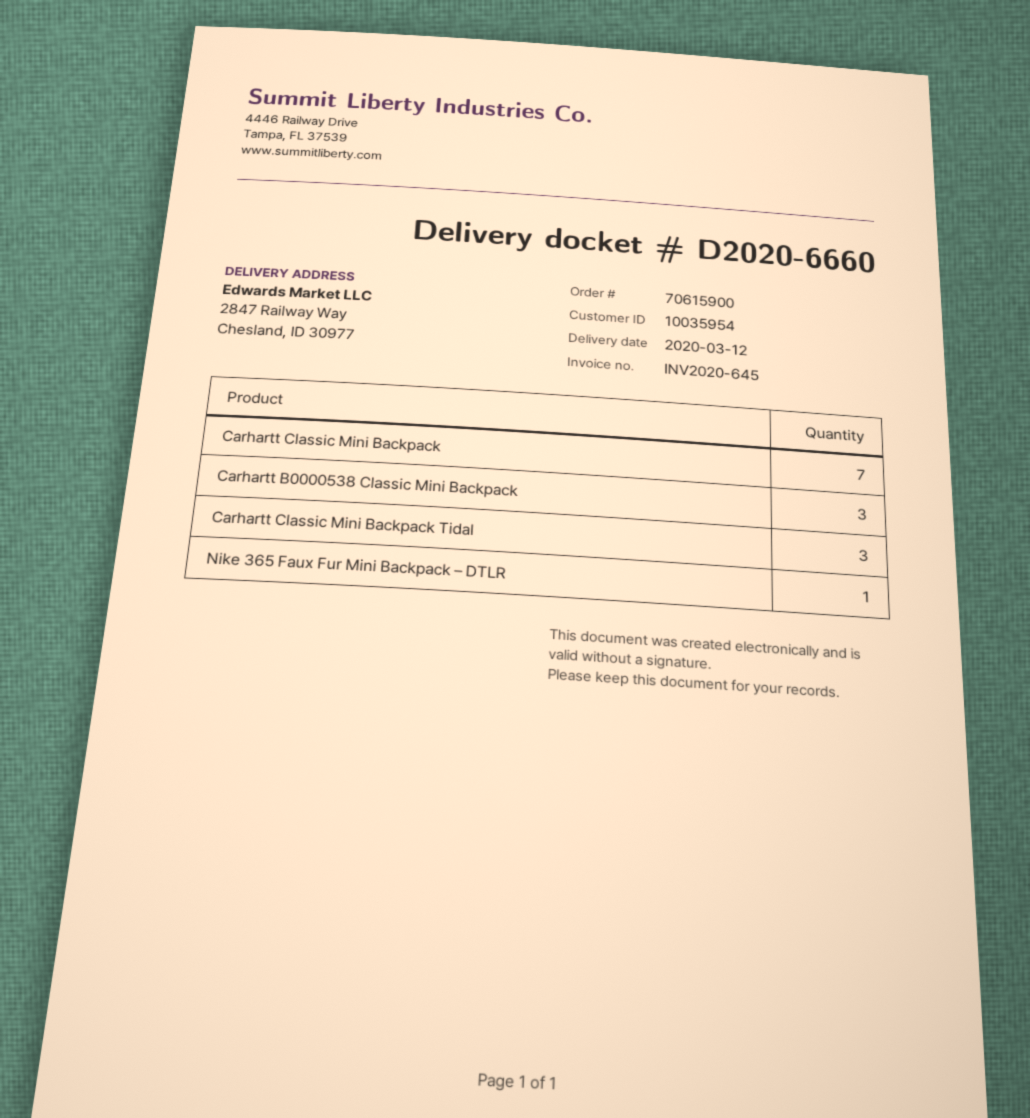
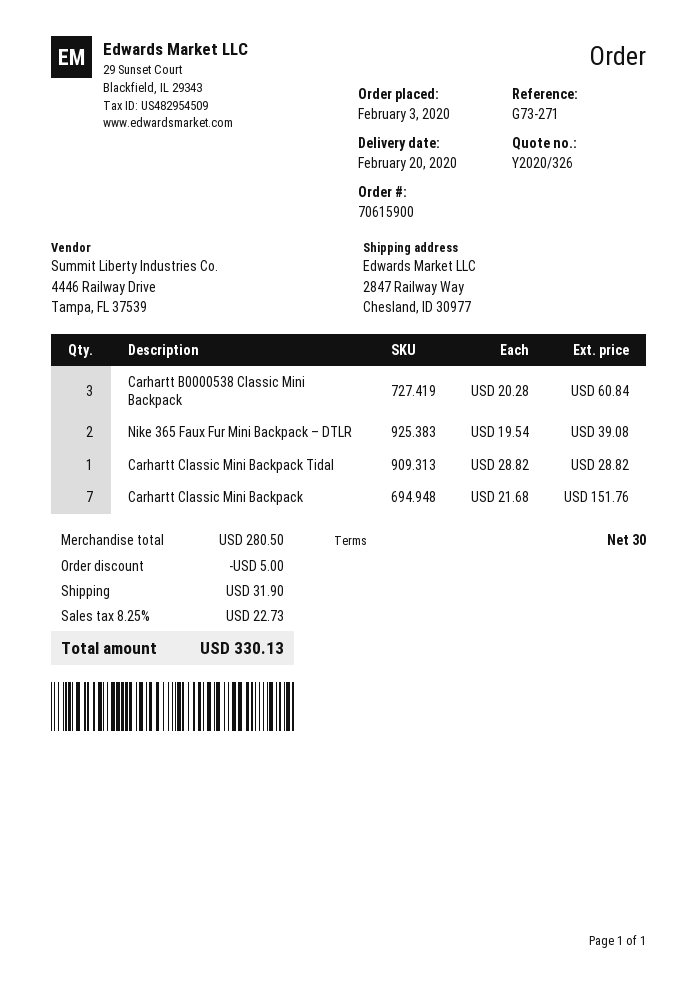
delivery date: 2020-03-12 -> 2020-02-20
Carhartt Classic Mini Backpack Tidal: 3 -> 1
Nike 365 Faux Fur Mini Backpack – DTLR: 1 -> 2

